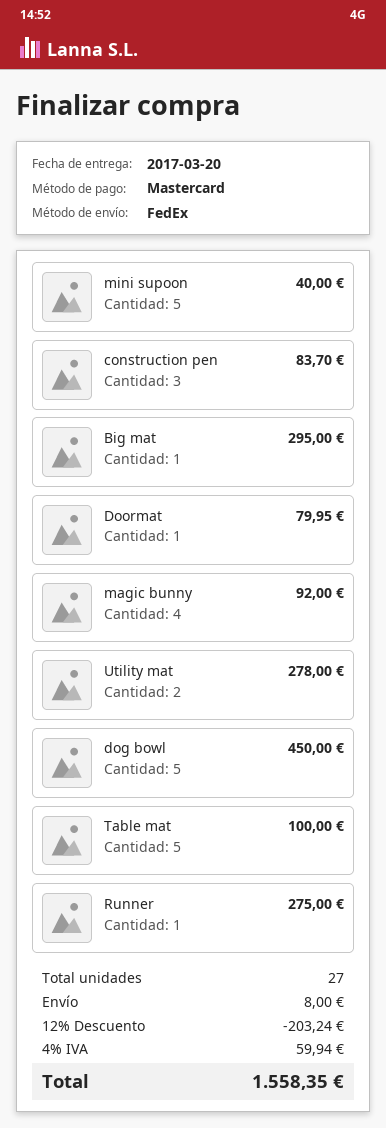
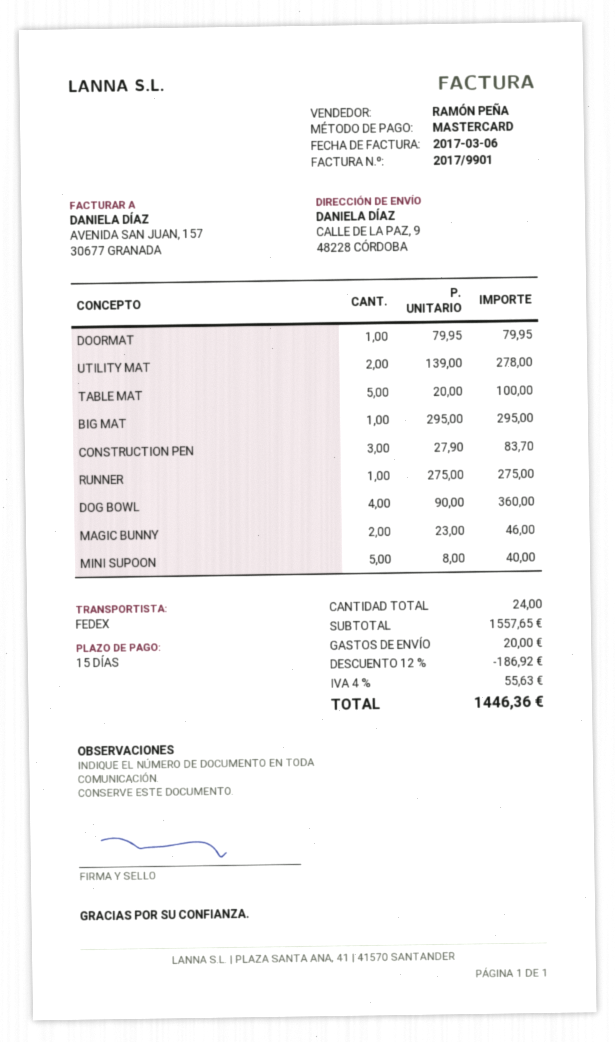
magic bunny: 4 for 92.00 -> 2 for 46.00
dog bowl: 5 for 450.00 -> 4 for 360.00
total quantity: 27 -> 24
discount: 12% = 203.24 -> 12% = 186.92
shipping: 8.00 -> 20.00
tax: 4% = 59.94 -> 4% = 55.63
total: 1558.35 -> 1446.36

